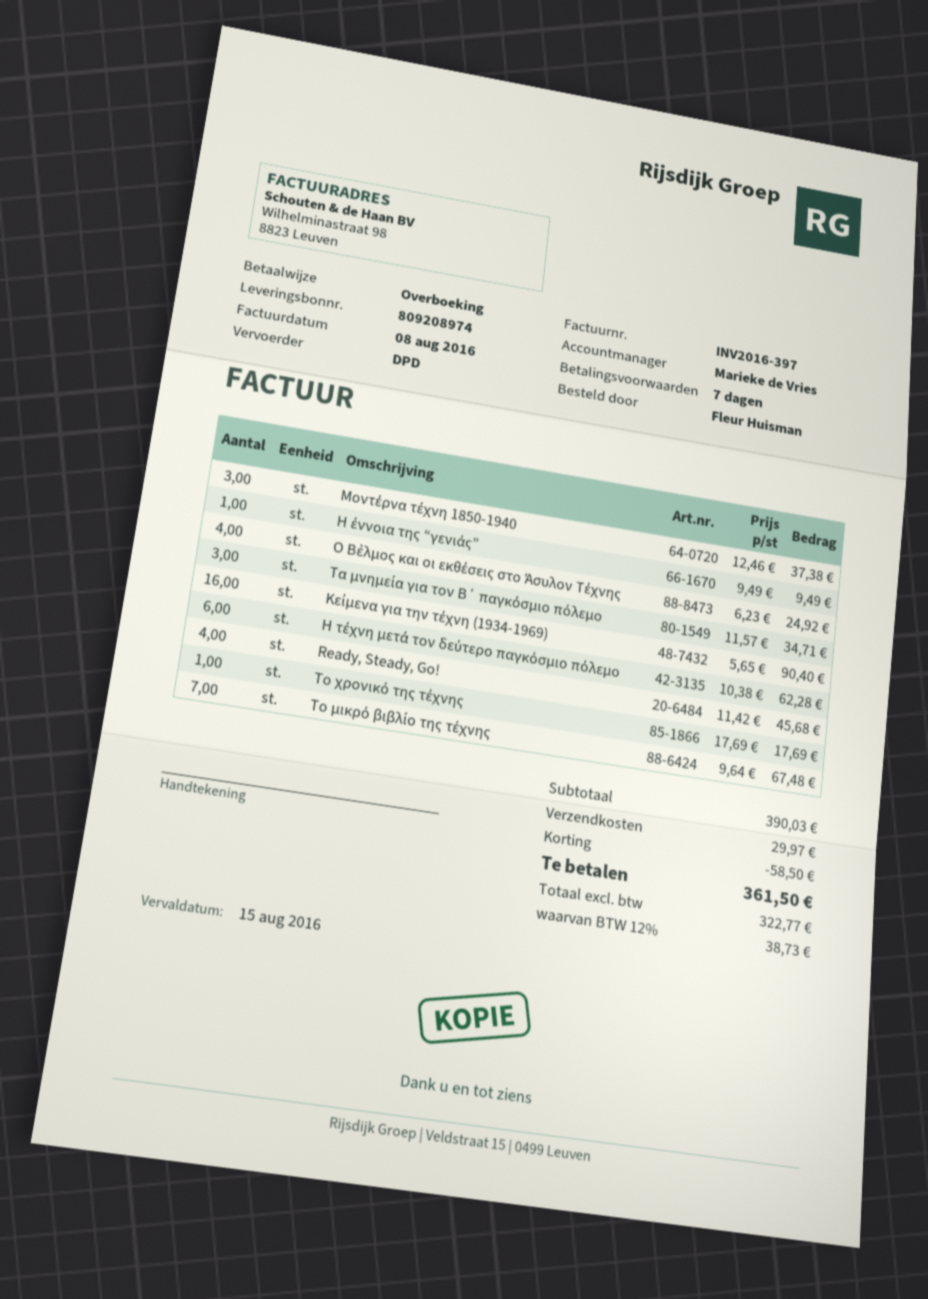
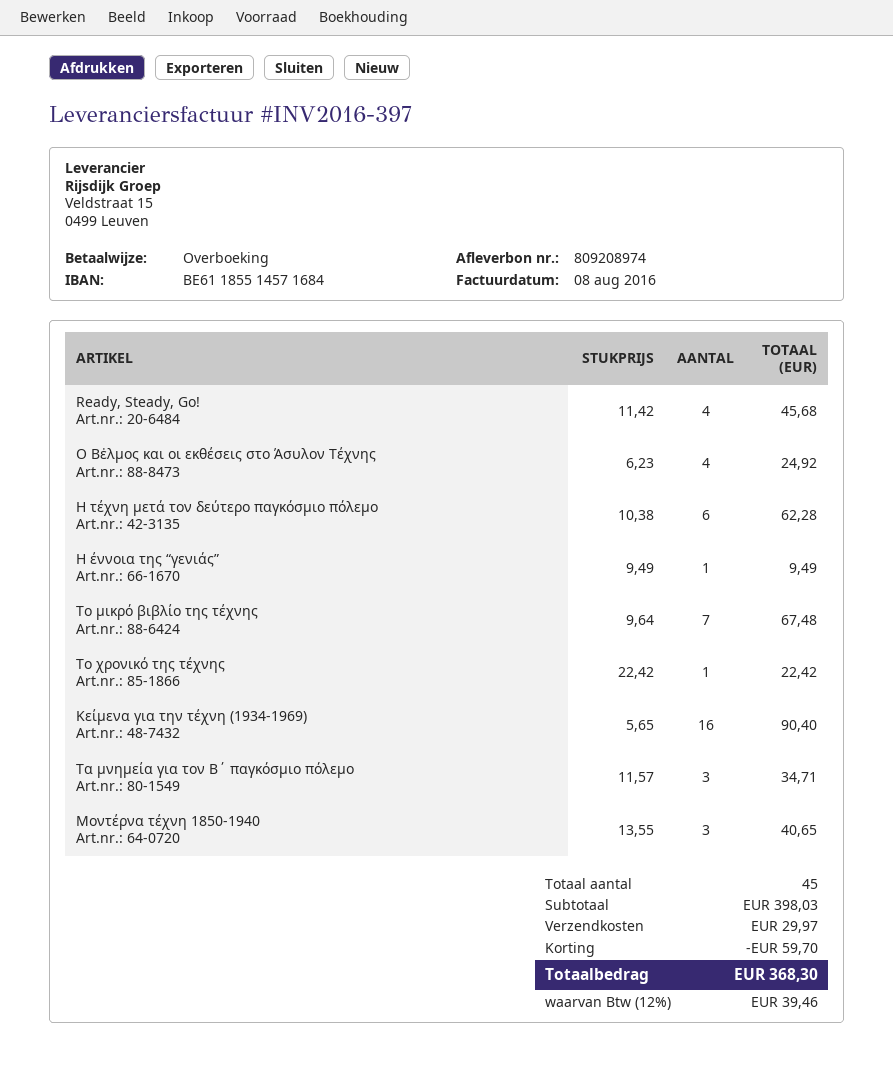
Μοντέρνα τέχνη 1850-1940: 3 x 12.46 = 37.38 -> 3 x 13.55 = 40.65
Το χρονικό της τέχνης: 1 x 17.69 = 17.69 -> 1 x 22.42 = 22.42
subtotal: 390.03 -> 398.03
discount: 58.50 -> 59.70
tax: 12% = 38.73 -> 12% = 39.46
total: 361.50 -> 368.30

